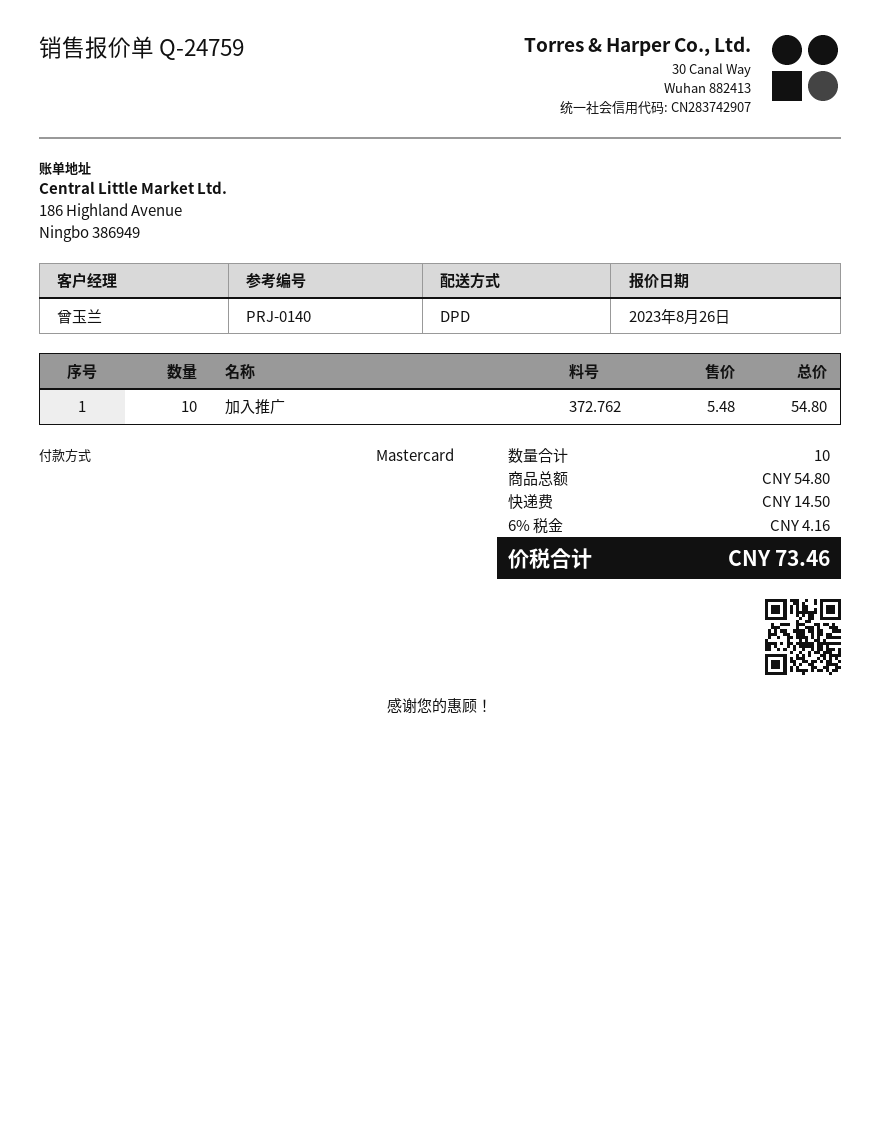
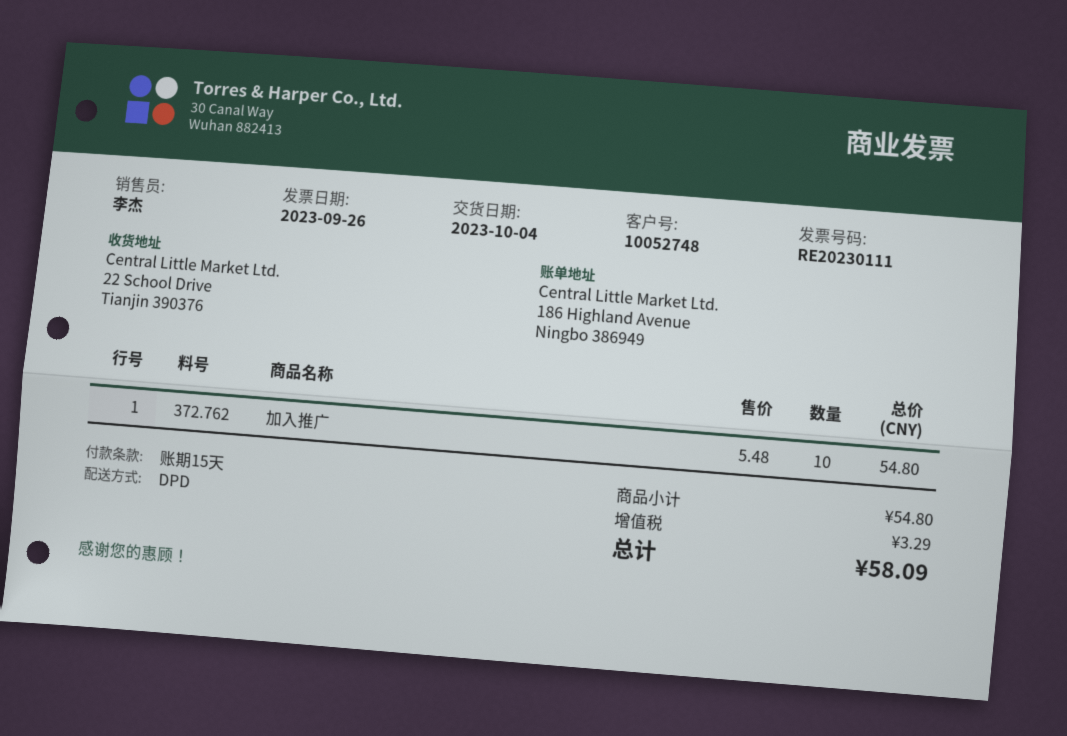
sales rep: 曾玉兰 -> 李杰
shipping: 14.50 -> none
tax: 4.16 -> 3.29
total: 73.46 -> 58.09

